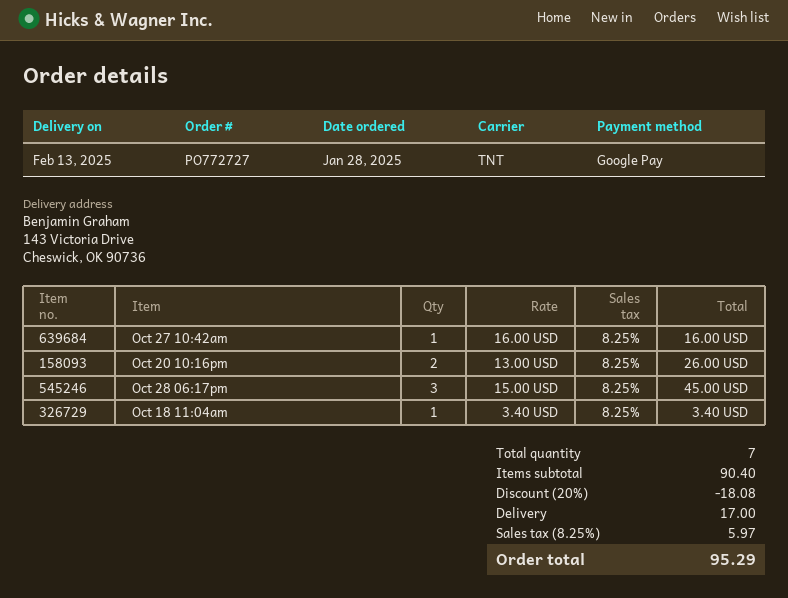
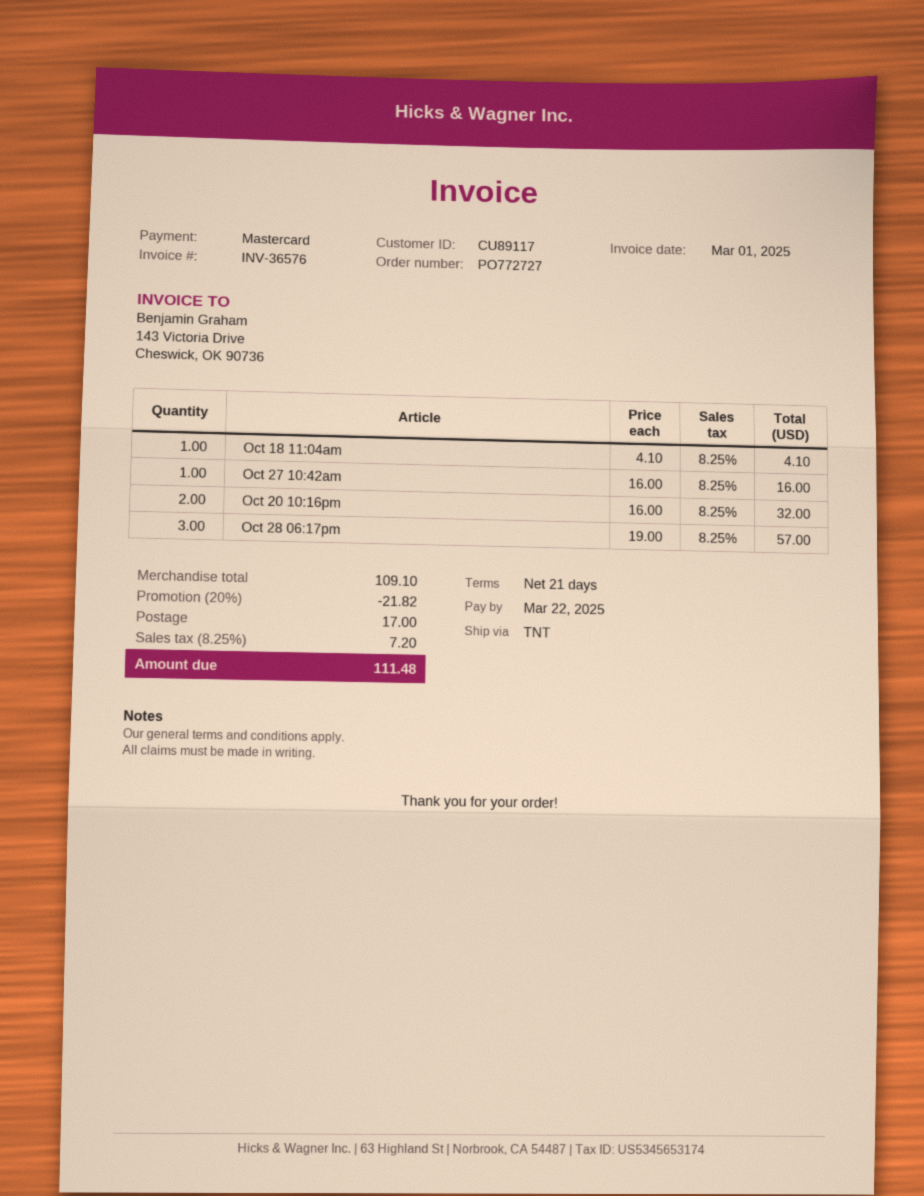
payment method: Google Pay -> Mastercard
Oct 20 10:16pm: 2 x 13.00 = 26.00 -> 2 x 16.00 = 32.00
Oct 28 06:17pm: 3 x 15.00 = 45.00 -> 3 x 19.00 = 57.00
Oct 18 11:04am: 1 x 3.40 = 3.40 -> 1 x 4.10 = 4.10
subtotal: 90.40 -> 109.10
discount: 20% = 18.08 -> 20% = 21.82
tax: 8.25% = 5.97 -> 8.25% = 7.20
total: 95.29 -> 111.48

